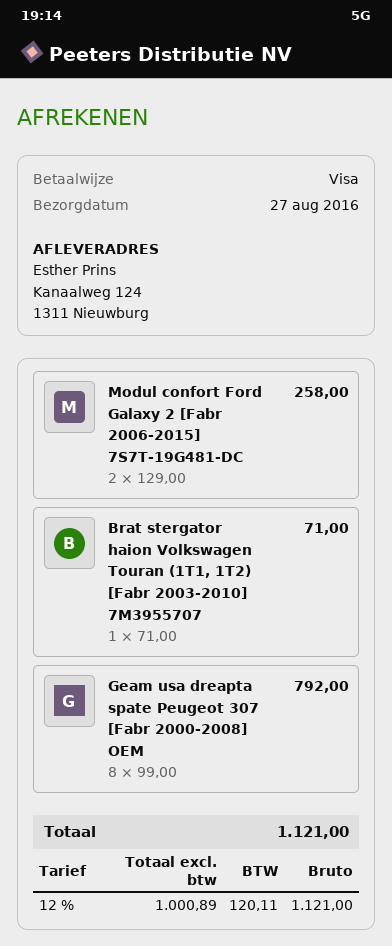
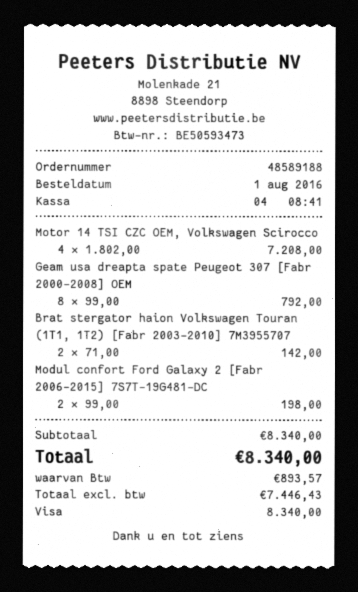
Modul confort Ford Galaxy 2 [Fabr 2006-2015] 7S7T-19G481-DC: 2 x 129.00 = 258.00 -> 2 x 99.00 = 198.00
Brat stergator haion Volkswagen Touran (1T1, 1T2) [Fabr 2003-2010] 7M3955707: 1 x 71.00 = 71.00 -> 2 x 71.00 = 142.00
Motor 14 TSI CZC OEM, Volkswagen Scirocco: none -> 4 x 1802.00 = 7208.00
net: 1000.89 -> 7446.43
tax: 120.11 -> 893.57
total: 1121.00 -> 8340.00

